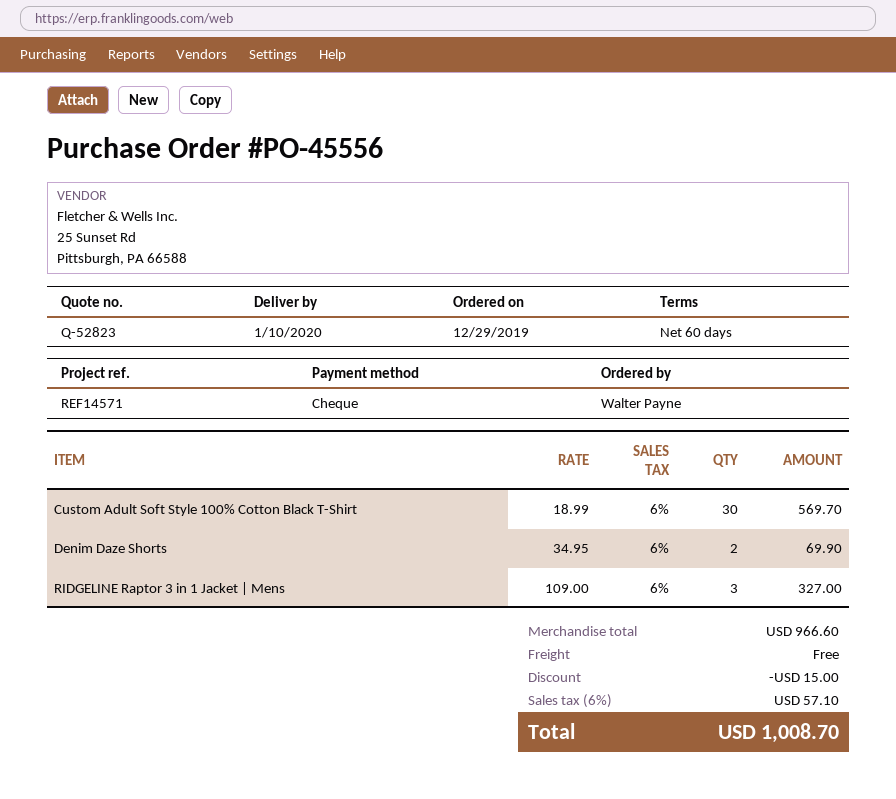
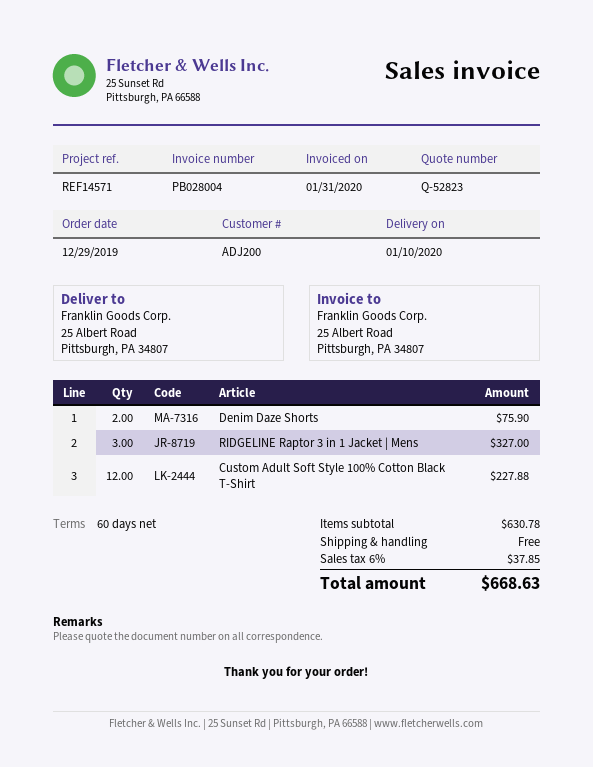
Custom Adult Soft Style 100% Cotton Black T-Shirt: 30 for 569.70 -> 12 for 227.88
Denim Daze Shorts: 2 for 69.90 -> 2 for 75.90
subtotal: 966.60 -> 630.78
discount: 15.00 -> none
tax: 6% = 57.10 -> 6% = 37.85
total: 1008.70 -> 668.63

